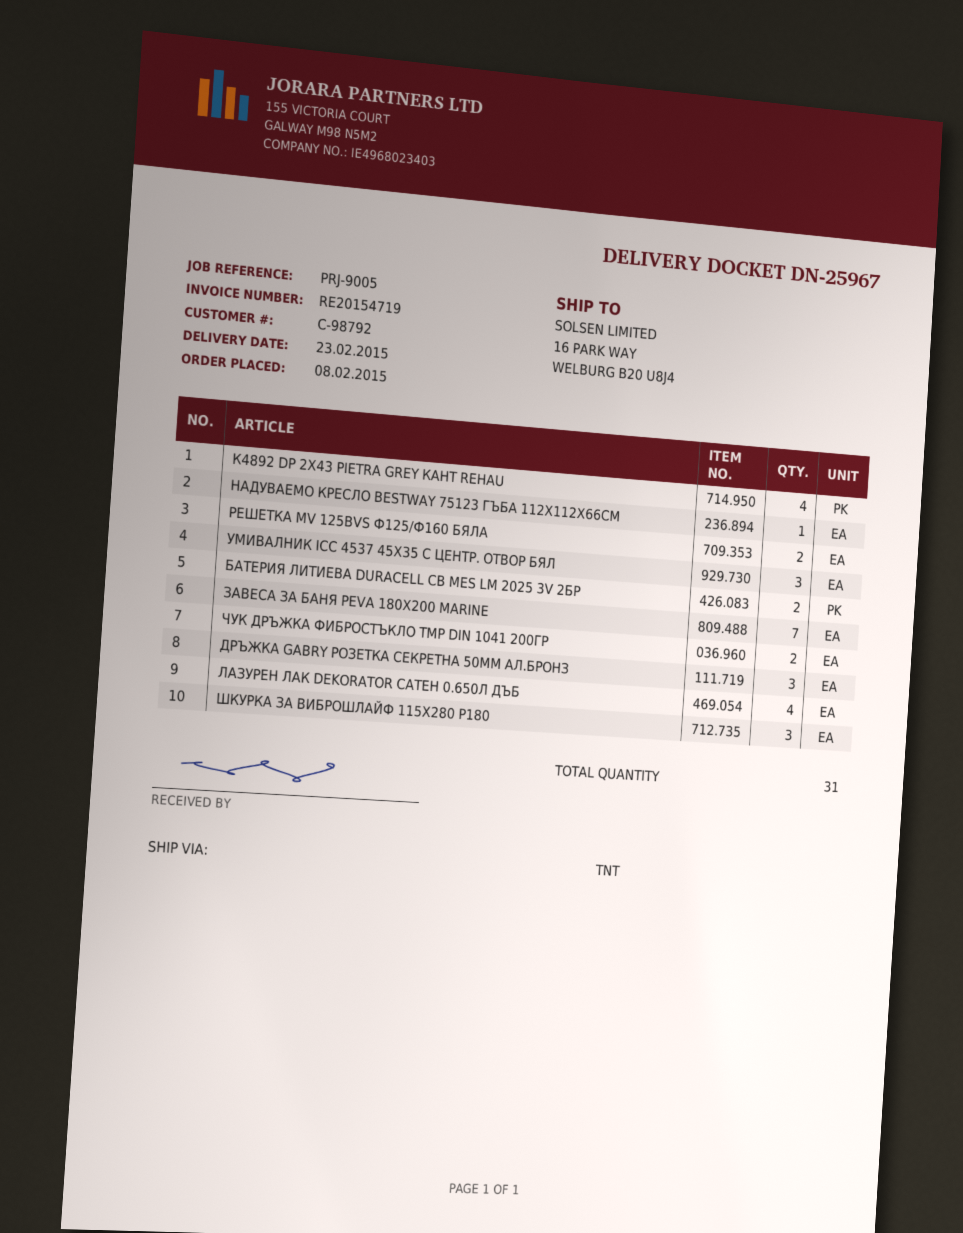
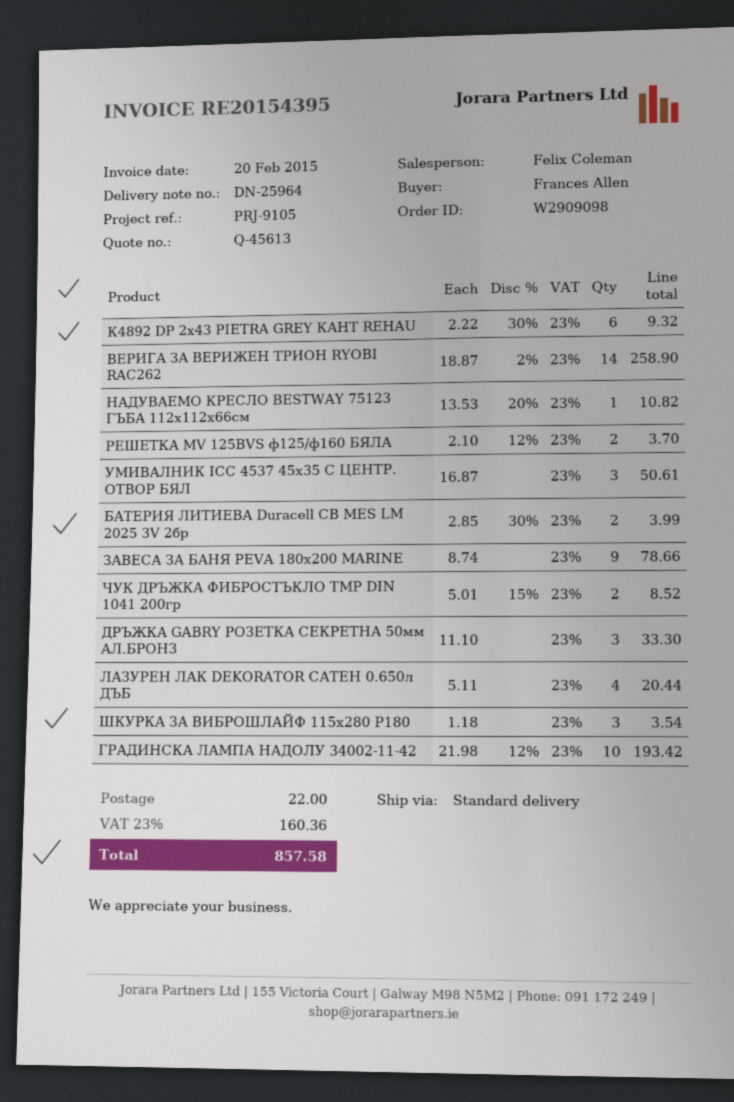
delivery note number: DN-25967 -> DN-25964
invoice number: RE20154719 -> RE20154395
reference: PRJ-9005 -> PRJ-9105
shipping method: TNT -> standard
К4892 DP 2Х43 PIETRA GREY КАНТ REHAU: 4 -> 6
ЗАВЕСА ЗА БАНЯ PEVA 180Х200 MARINE: 7 -> 9
ВЕРИГА ЗА ВЕРИЖЕН ТРИОН RYOBI RAC262: none -> 14
ГРАДИНСКА ЛАМПА НАДОЛУ 34002-11-42: none -> 10

